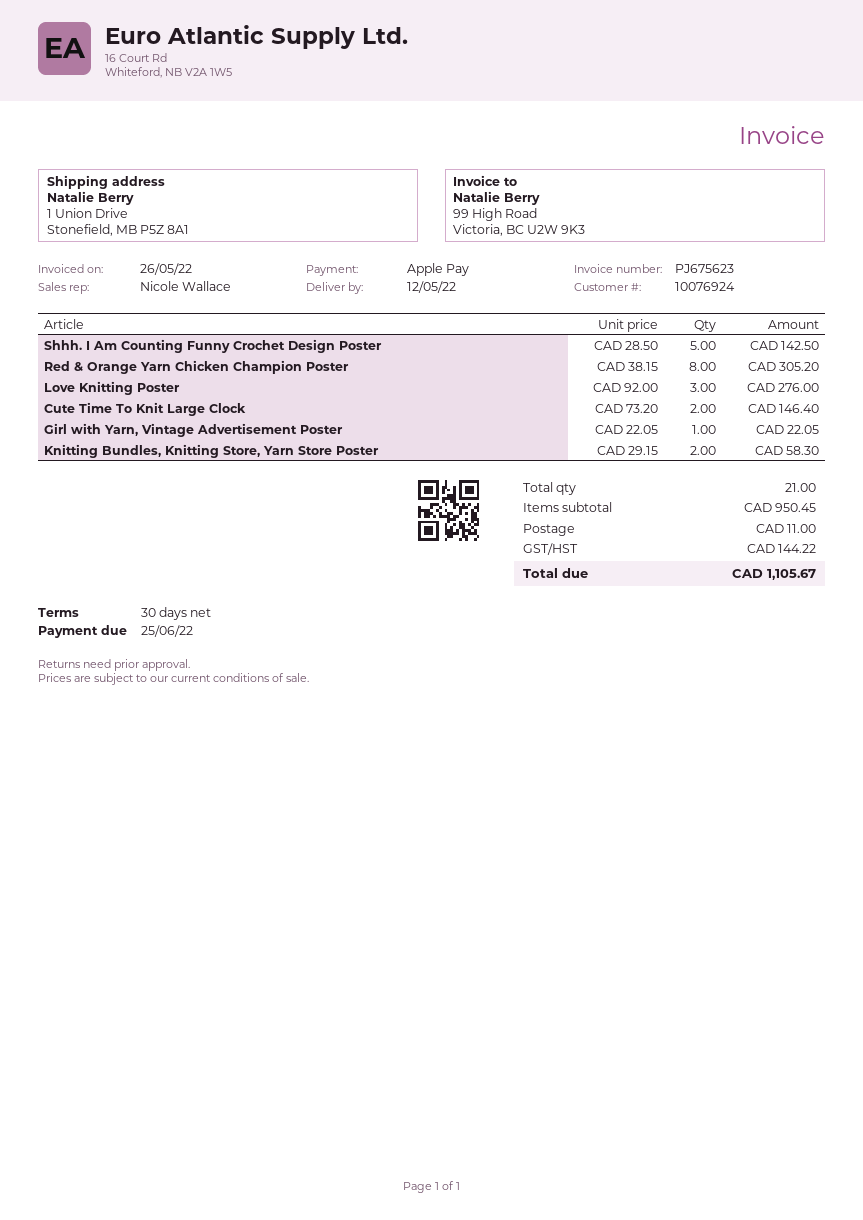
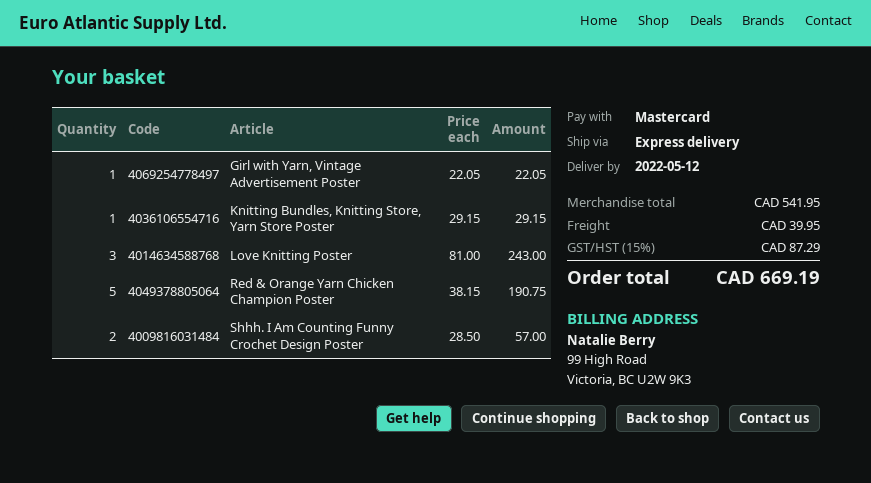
payment method: Apple Pay -> Mastercard
Shhh. I Am Counting Funny Crochet Design Poster: 5 x 28.50 = 142.50 -> 2 x 28.50 = 57.00
Red & Orange Yarn Chicken Champion Poster: 8 x 38.15 = 305.20 -> 5 x 38.15 = 190.75
Love Knitting Poster: 3 x 92.00 = 276.00 -> 3 x 81.00 = 243.00
Cute Time To Knit Large Clock: 2 x 73.20 = 146.40 -> none
Knitting Bundles, Knitting Store, Yarn Store Poster: 2 x 29.15 = 58.30 -> 1 x 29.15 = 29.15
subtotal: 950.45 -> 541.95
shipping: 11.00 -> 39.95
tax: 144.22 -> 87.29
total: 1105.67 -> 669.19

